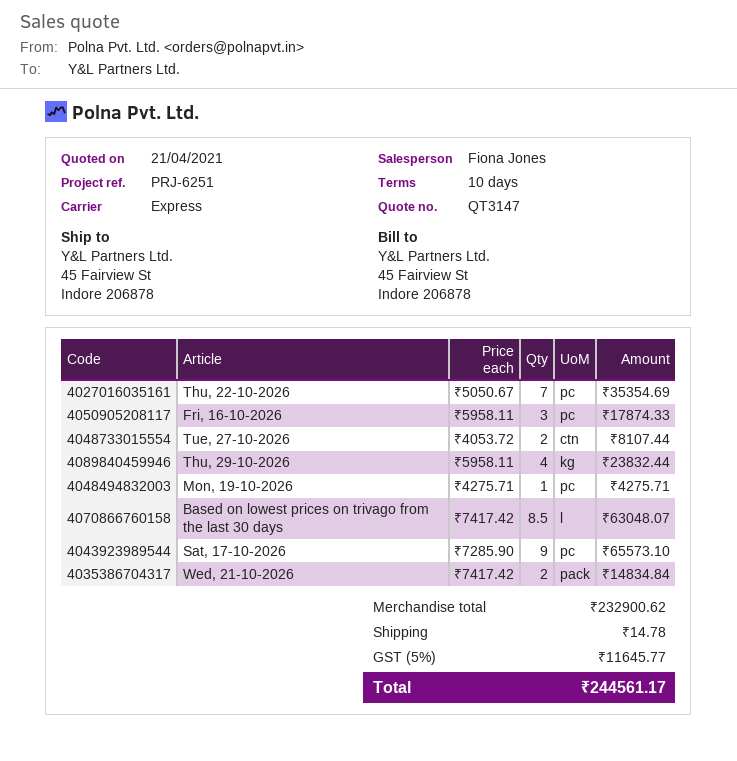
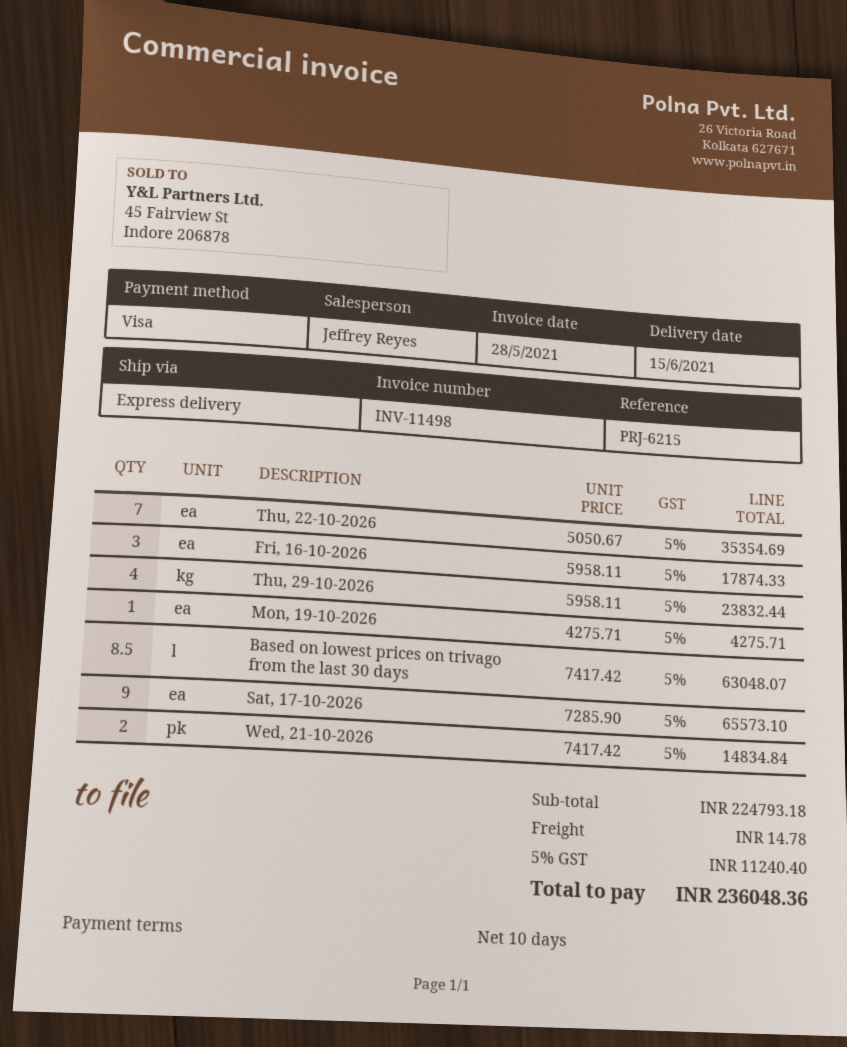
reference: PRJ-6251 -> PRJ-6215
sales rep: Fiona Jones -> Jeffrey Reyes
Tue, 27-10-2026: 2 x 4053.72 = 8107.44 -> none
subtotal: 232900.62 -> 224793.18
tax: 5% = 11645.77 -> 5% = 11240.40
total: 244561.17 -> 236048.36

